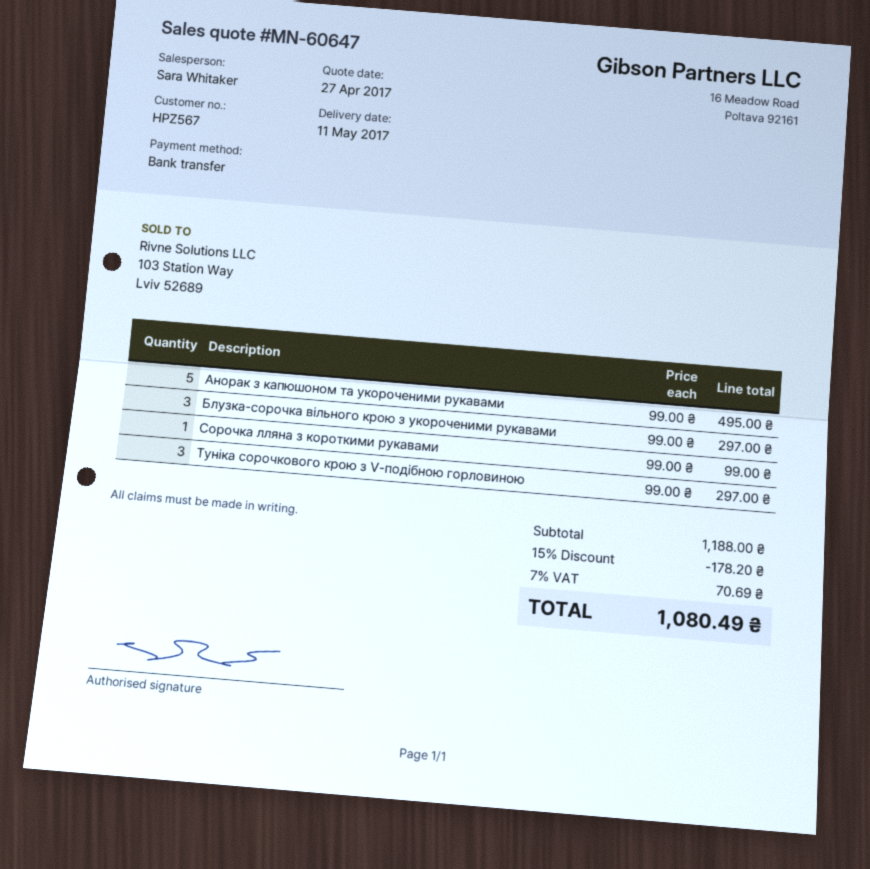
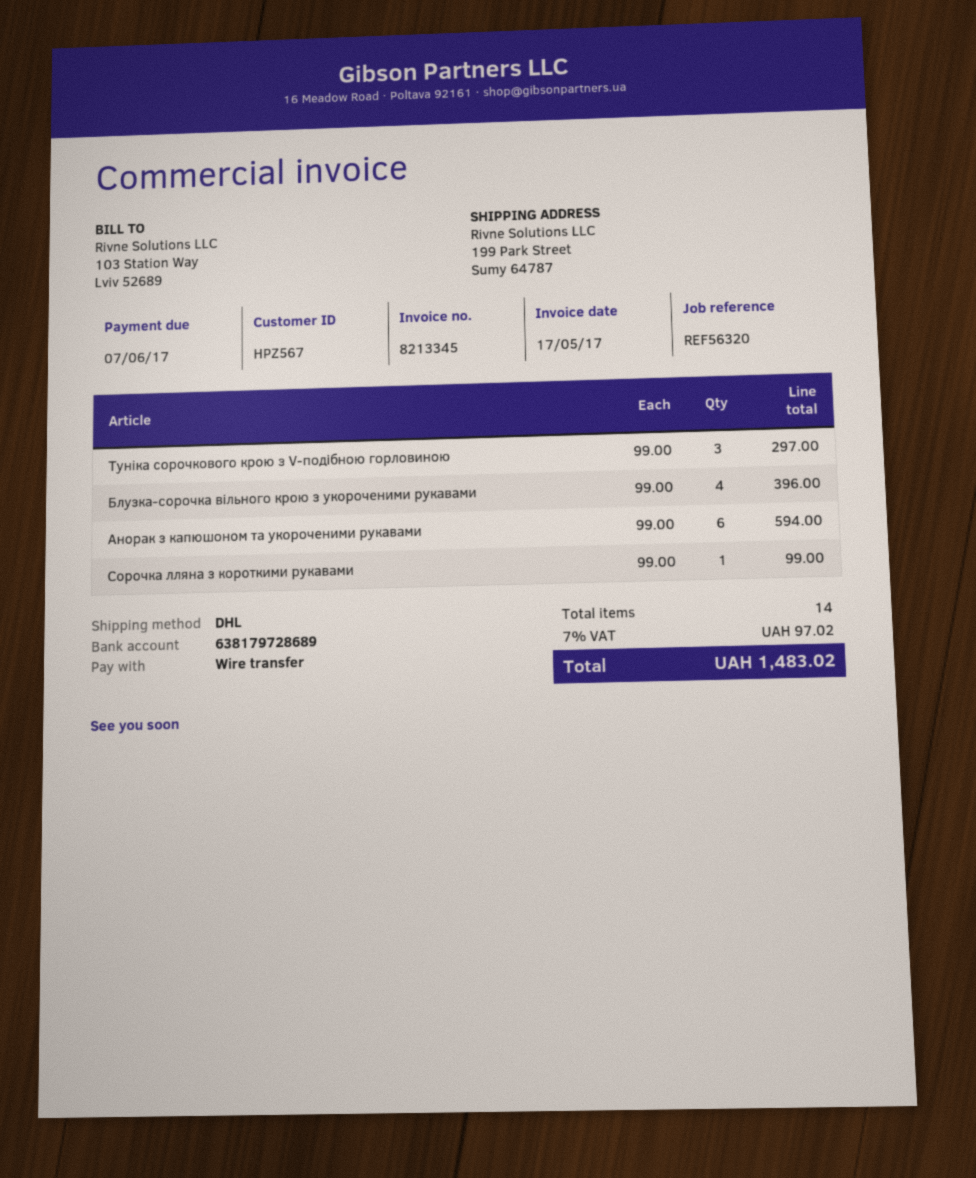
Анорак з капюшоном та укороченими рукавами: 5 x 99.00 = 495.00 -> 6 x 99.00 = 594.00
Блузка-сорочка вільного крою з укороченими рукавами: 3 x 99.00 = 297.00 -> 4 x 99.00 = 396.00
discount: 15% = 178.20 -> none
tax: 7% = 70.69 -> 7% = 97.02
total: 1080.49 -> 1483.02

